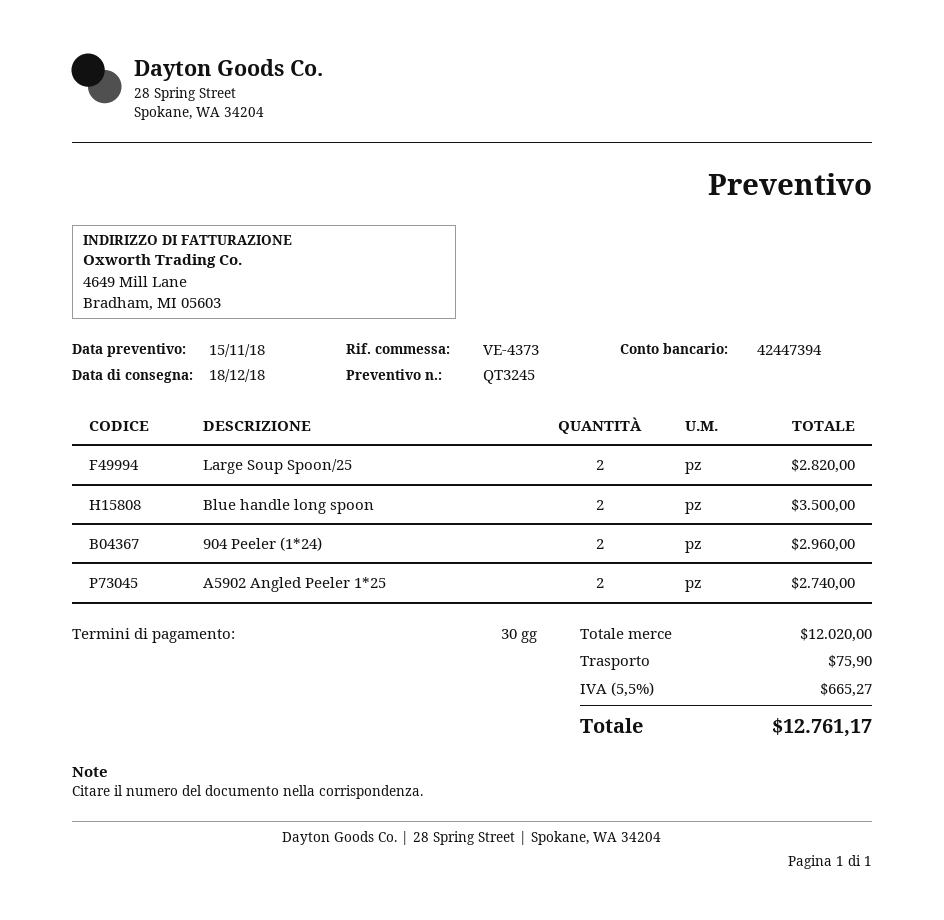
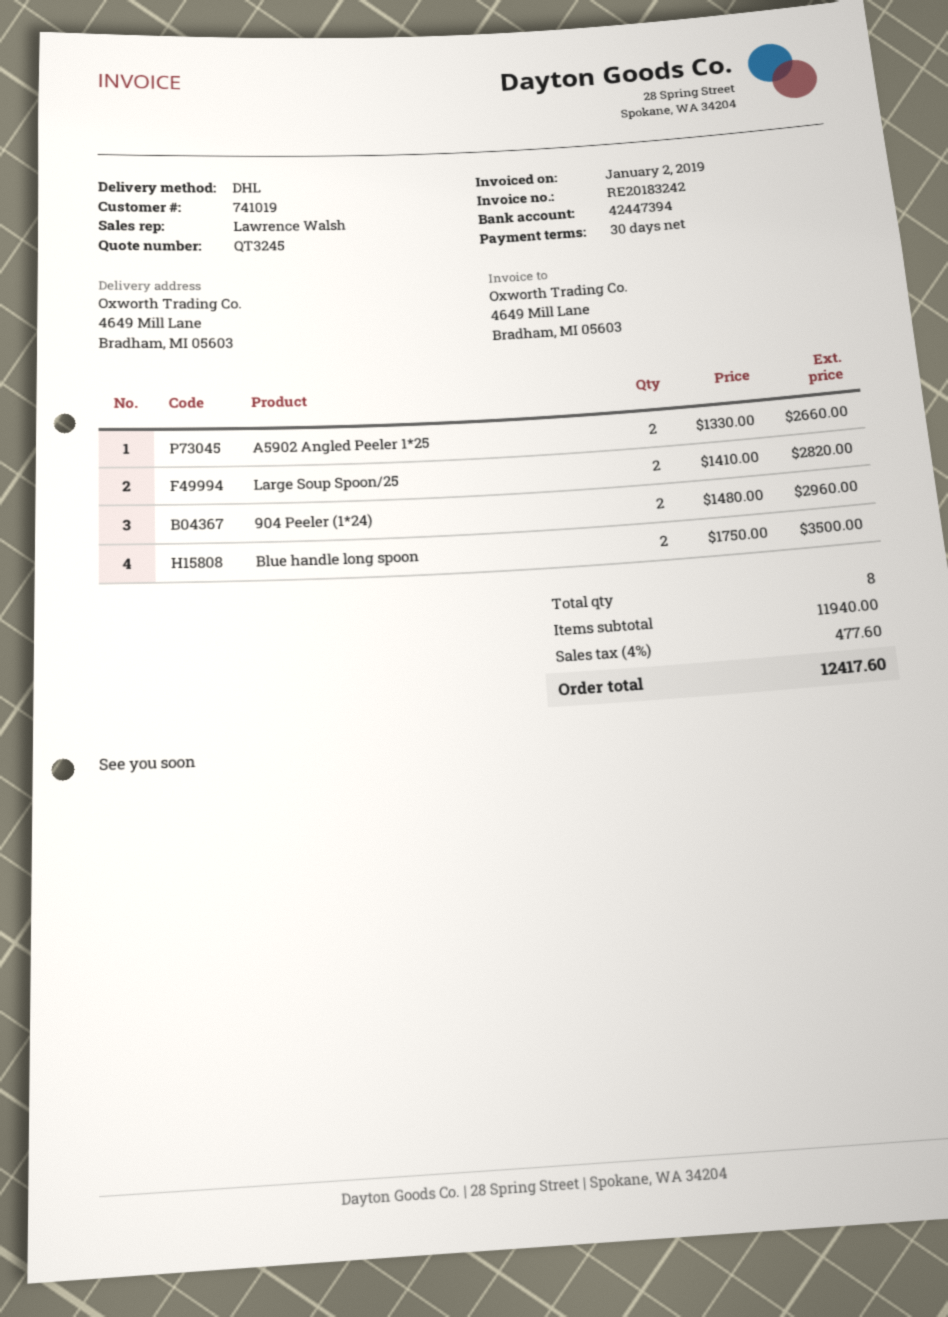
A5902 Angled Peeler 1*25: 2 for 2740.00 -> 2 for 2660.00
subtotal: 12020.00 -> 11940.00
shipping: 75.90 -> none
tax: 5.5% = 665.27 -> 4% = 477.60
total: 12761.17 -> 12417.60

